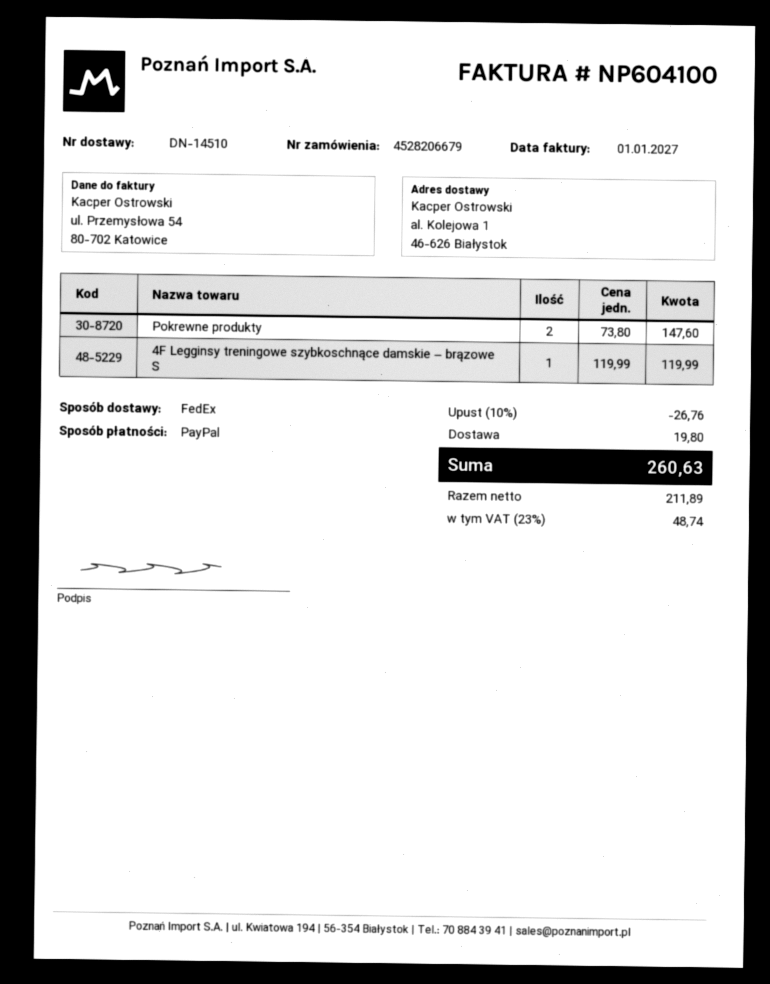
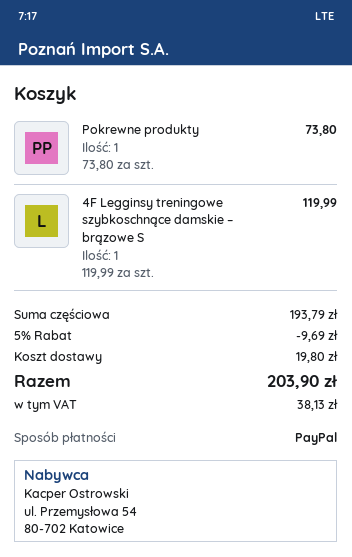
Pokrewne produkty: 2 x 73.80 = 147.60 -> 1 x 73.80 = 73.80
discount: 10% = 26.76 -> 5% = 9.69
tax: 48.74 -> 38.13
total: 260.63 -> 203.90

